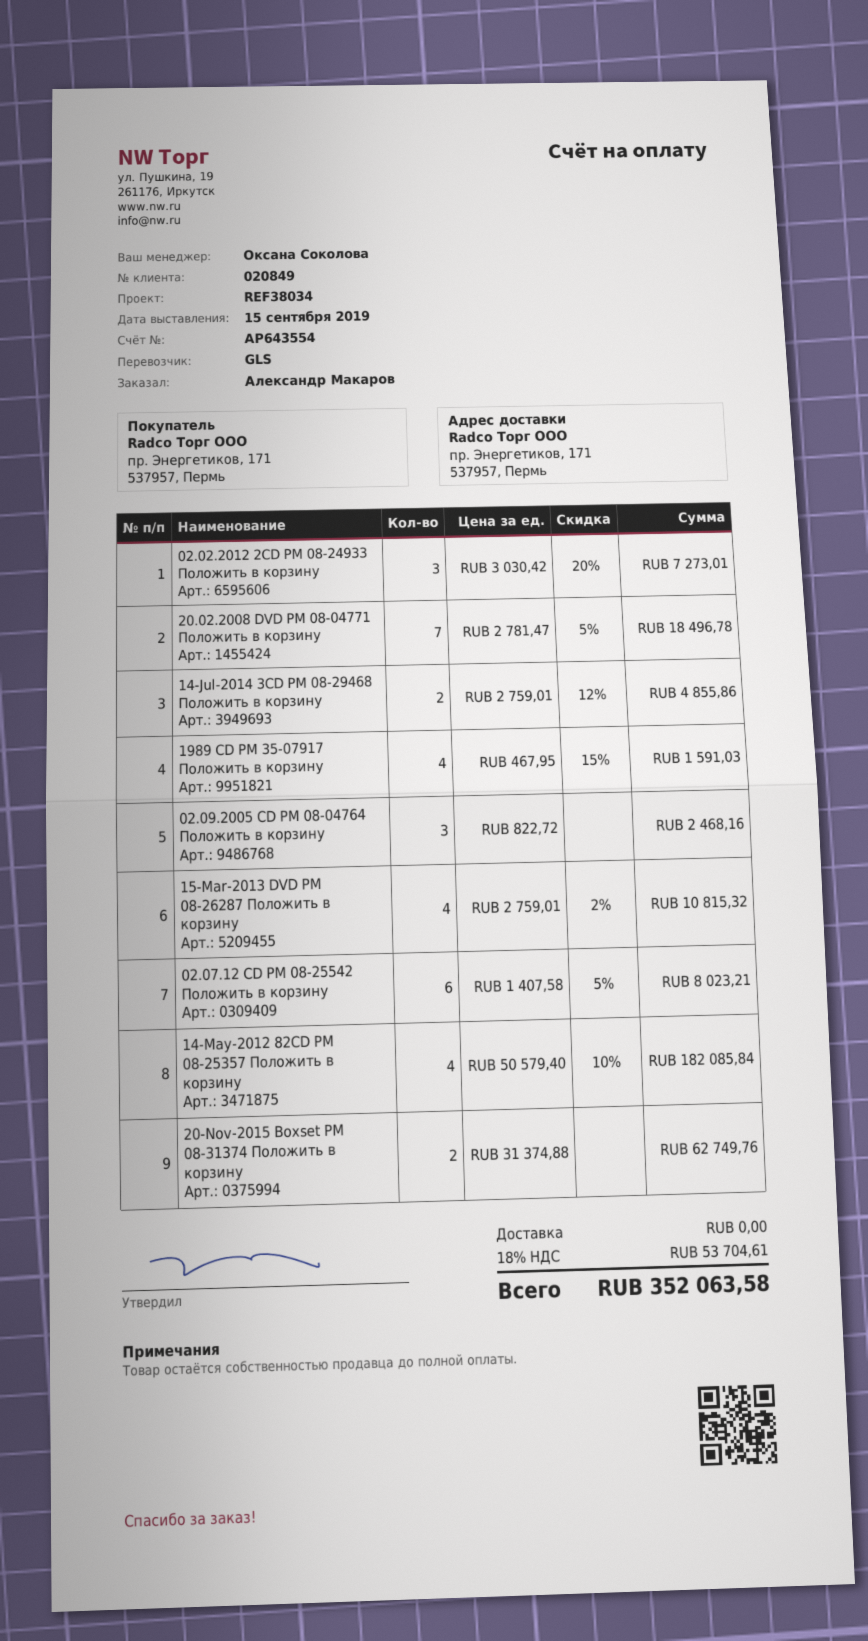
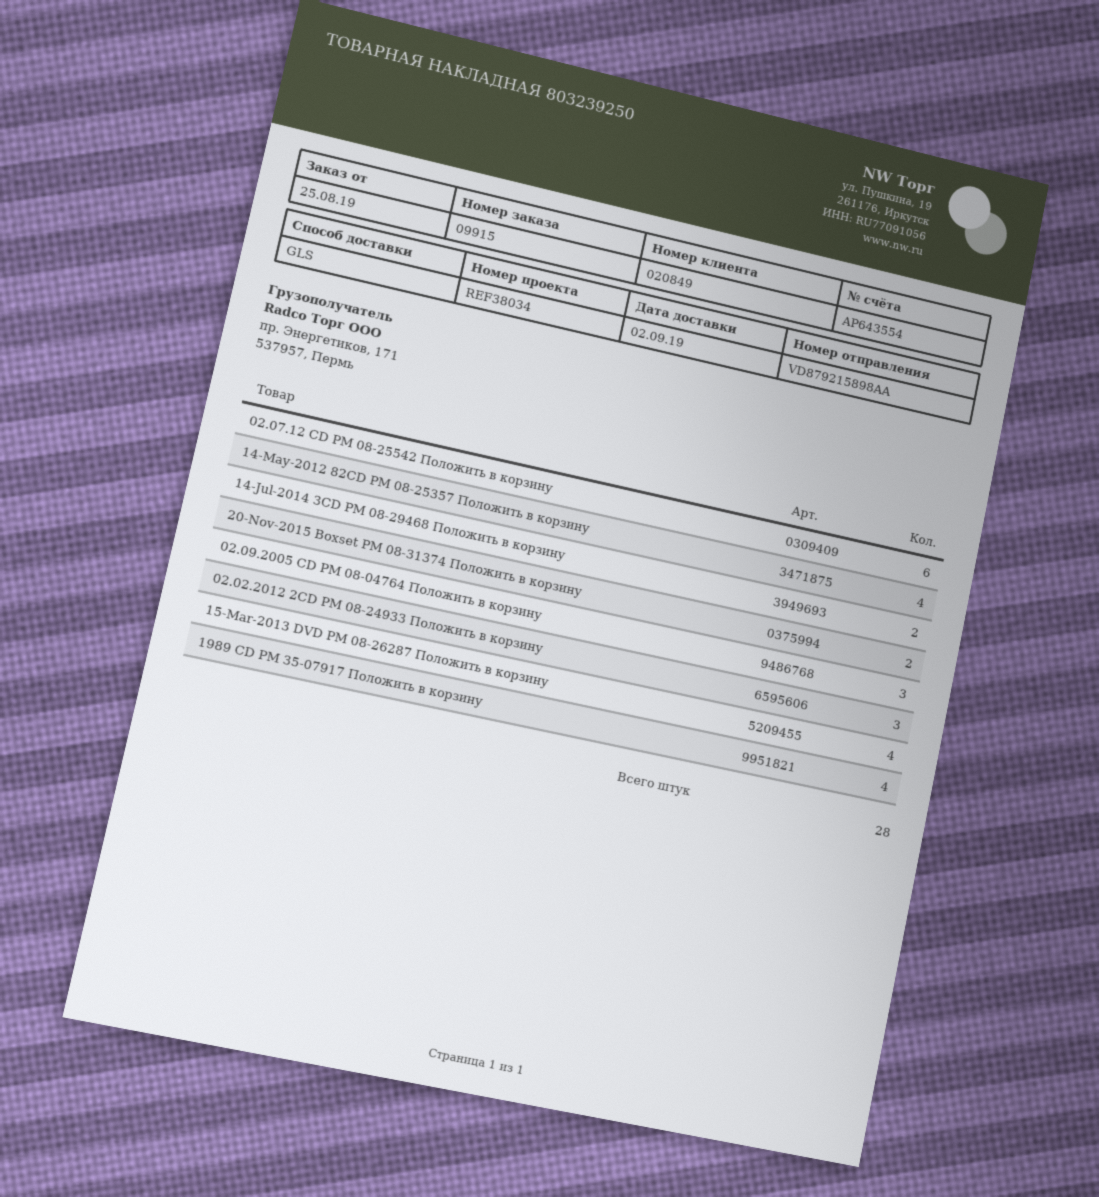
20.02.2008 DVD PM 08-04771 Положить в корзину: 7 -> none

